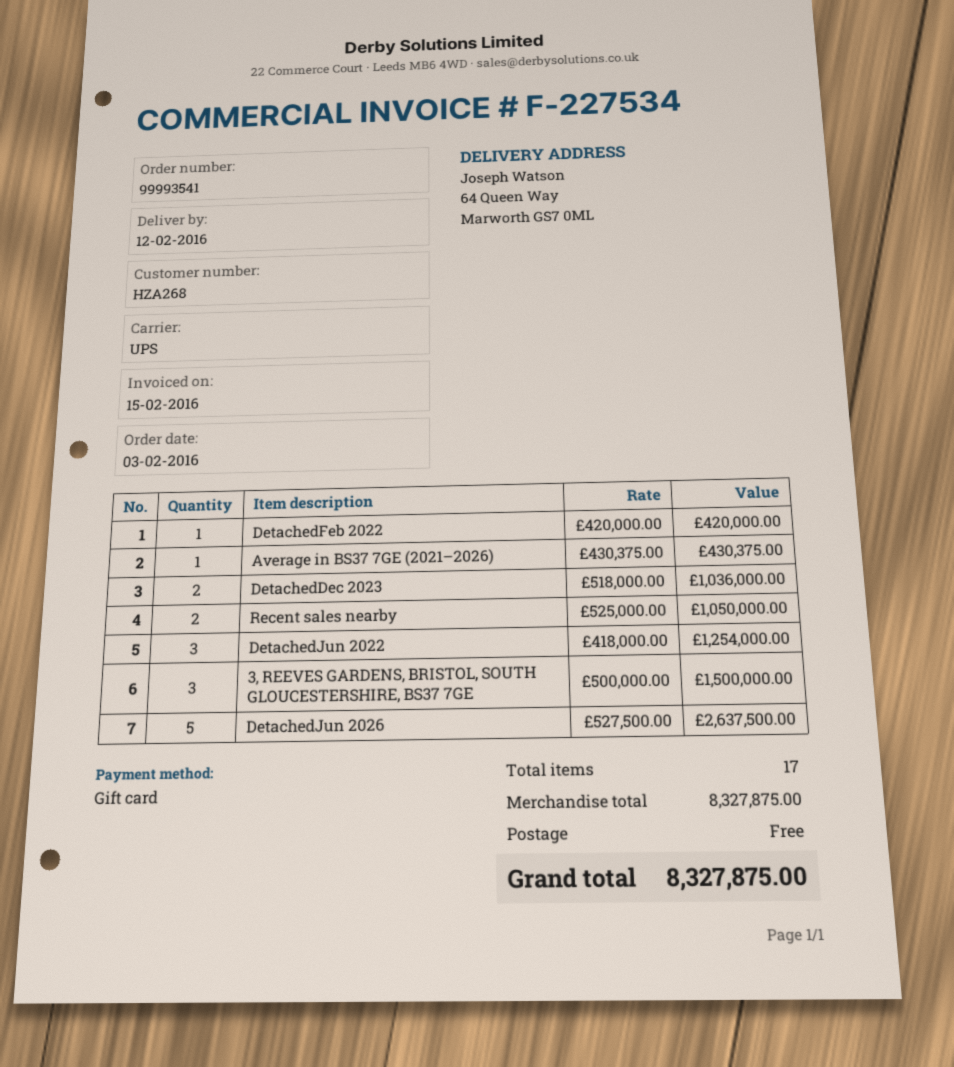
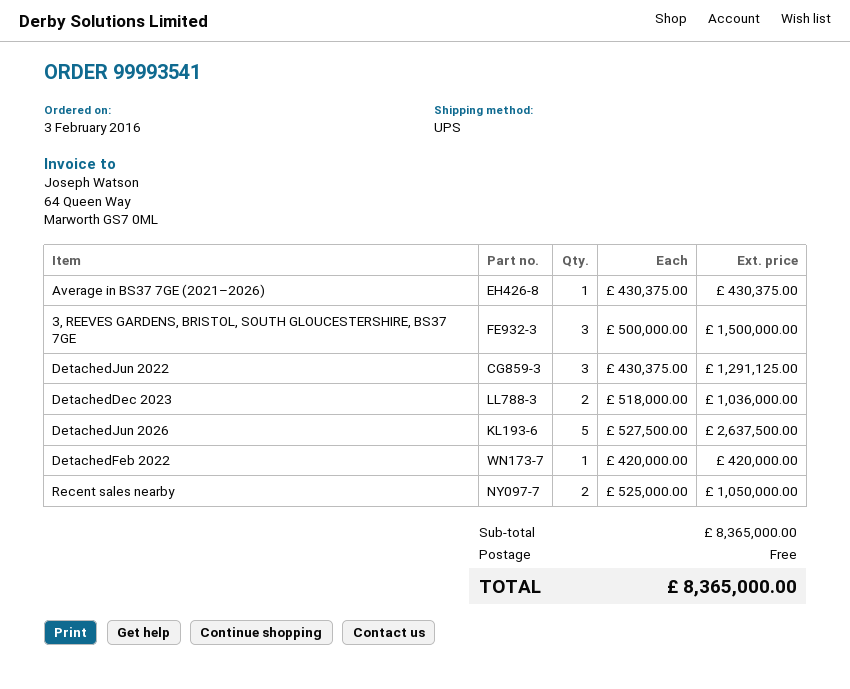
DetachedJun 2022: 3 x 418000.00 = 1254000.00 -> 3 x 430375.00 = 1291125.00
subtotal: 8327875.00 -> 8365000.00
total: 8327875.00 -> 8365000.00

